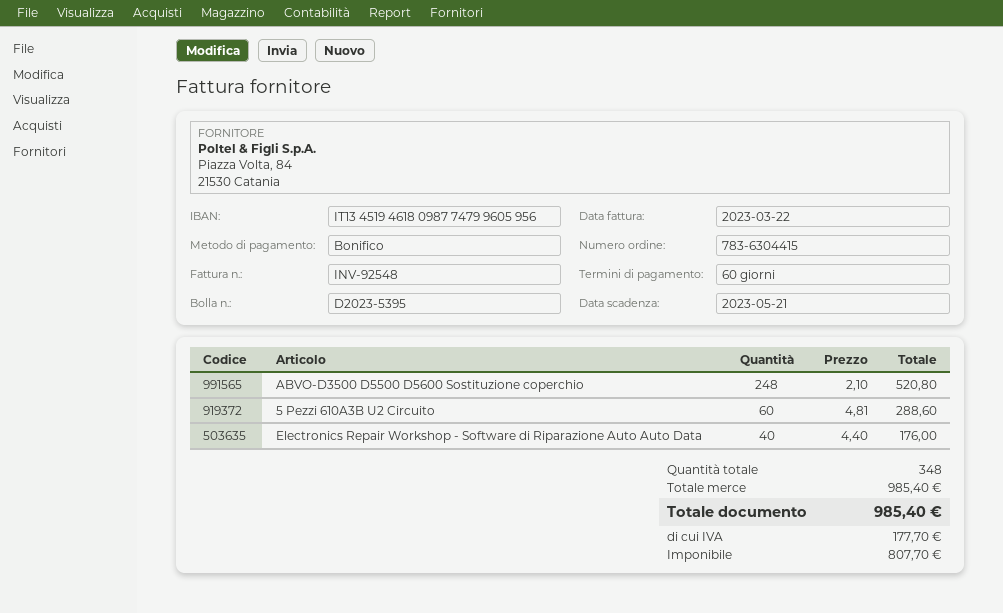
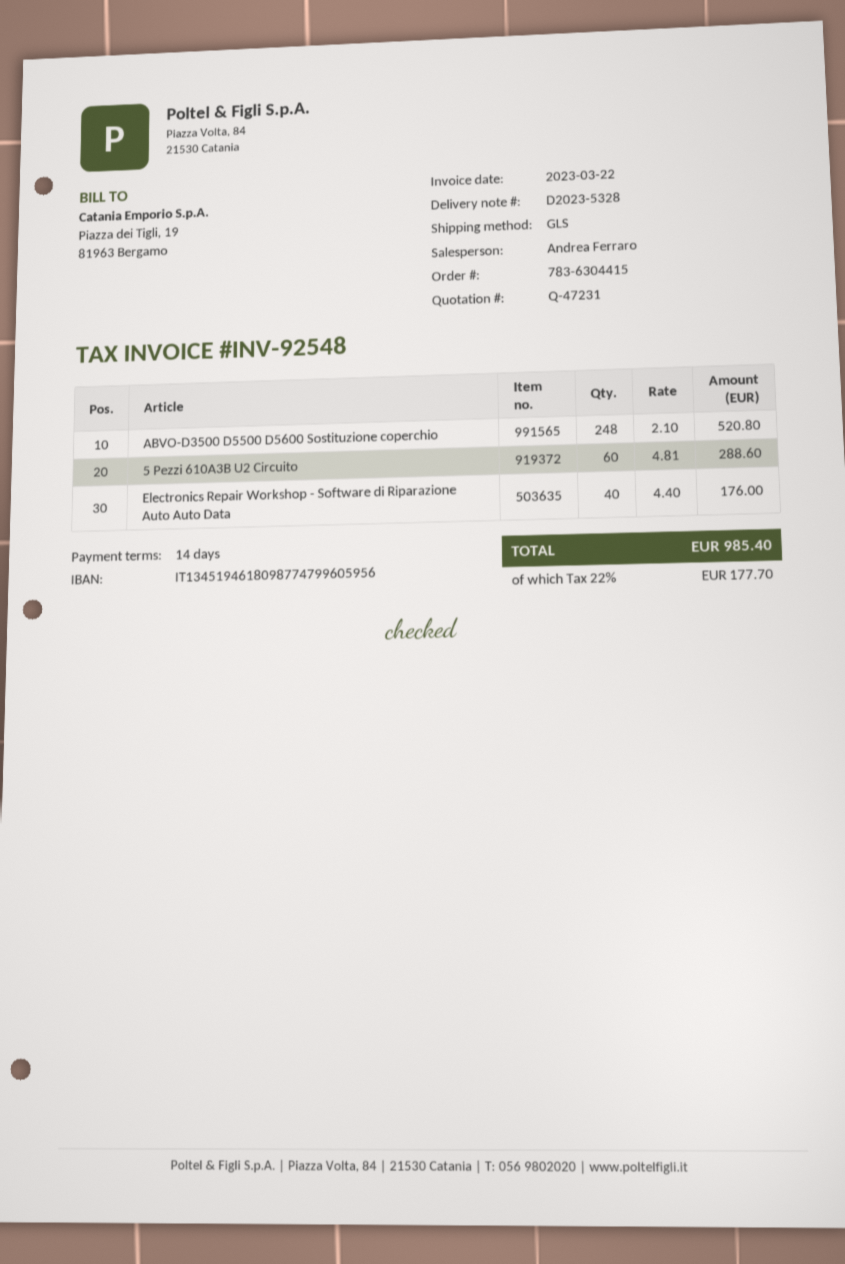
delivery note number: D2023-5395 -> D2023-5328
payment terms: 60 days -> 14 days

